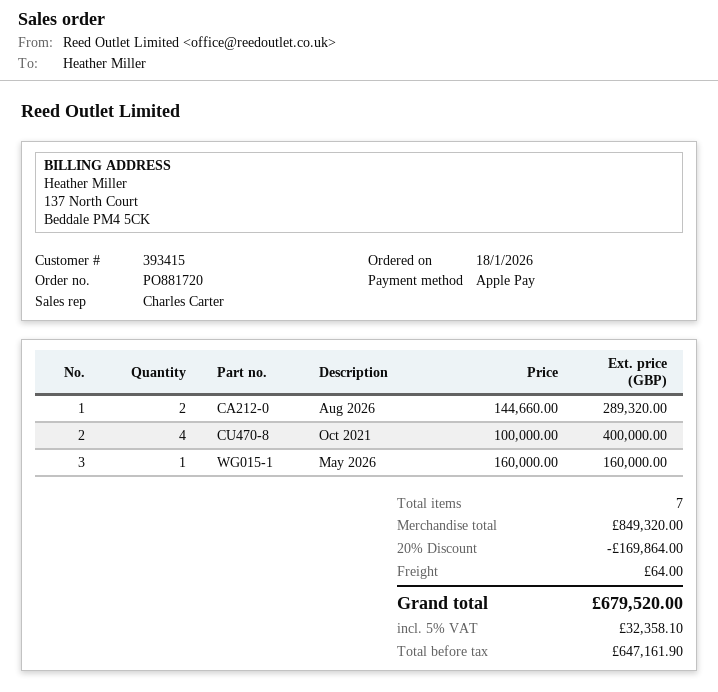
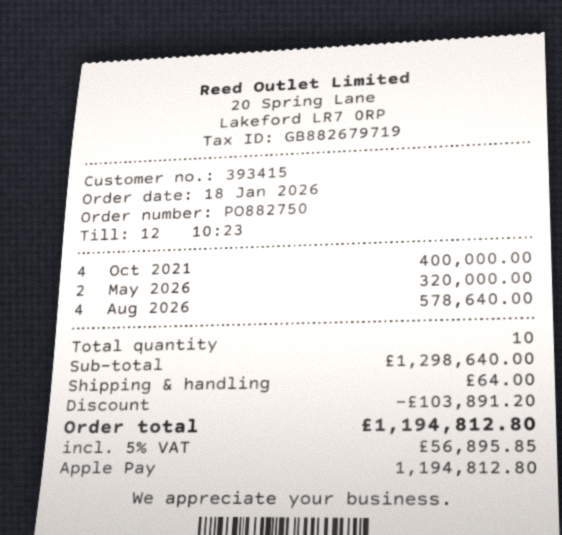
order number: PO881720 -> PO882750
Aug 2026: 2 for 289320.00 -> 4 for 578640.00
May 2026: 1 for 160000.00 -> 2 for 320000.00
total quantity: 7 -> 10
subtotal: 849320.00 -> 1298640.00
discount: 169864.00 -> 103891.20
tax: 5% = 32358.10 -> 5% = 56895.85
total: 679520.00 -> 1194812.80

